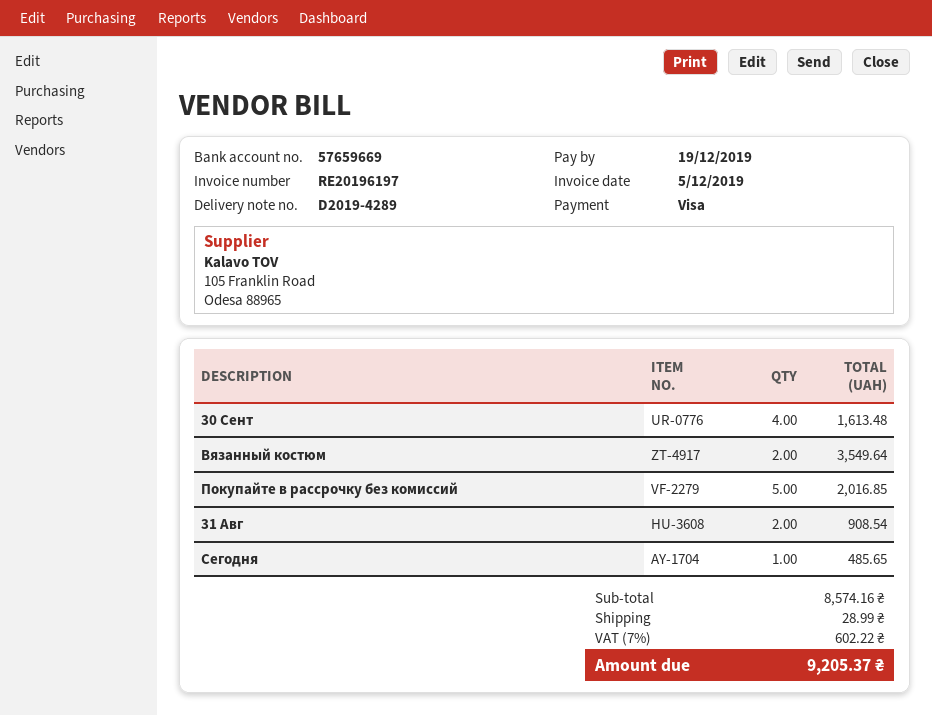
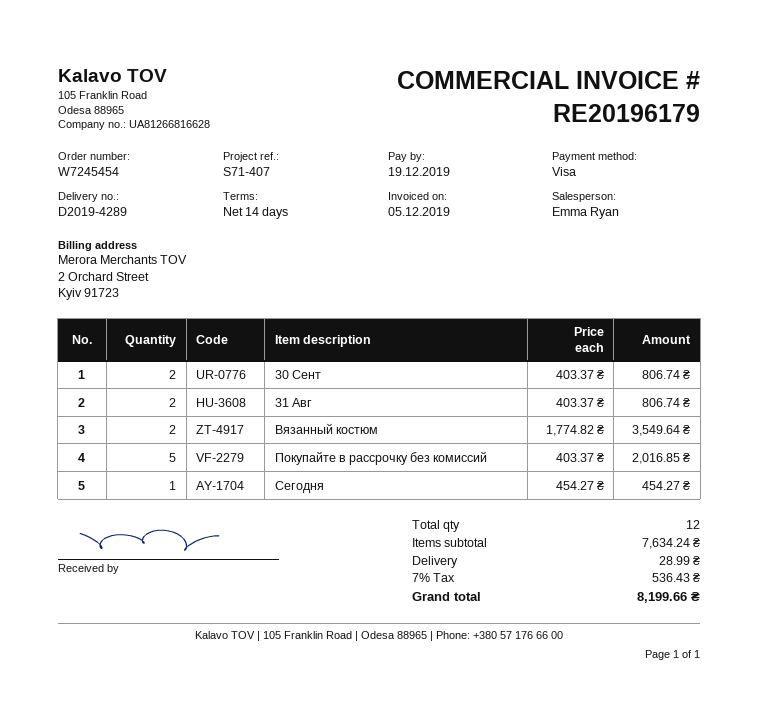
invoice number: RE20196197 -> RE20196179
30 Сент: 4 for 1613.48 -> 2 for 806.74
31 Авг: 2 for 908.54 -> 2 for 806.74
Сегодня: 1 for 485.65 -> 1 for 454.27
subtotal: 8574.16 -> 7634.24
tax: 7% = 602.22 -> 7% = 536.43
total: 9205.37 -> 8199.66

